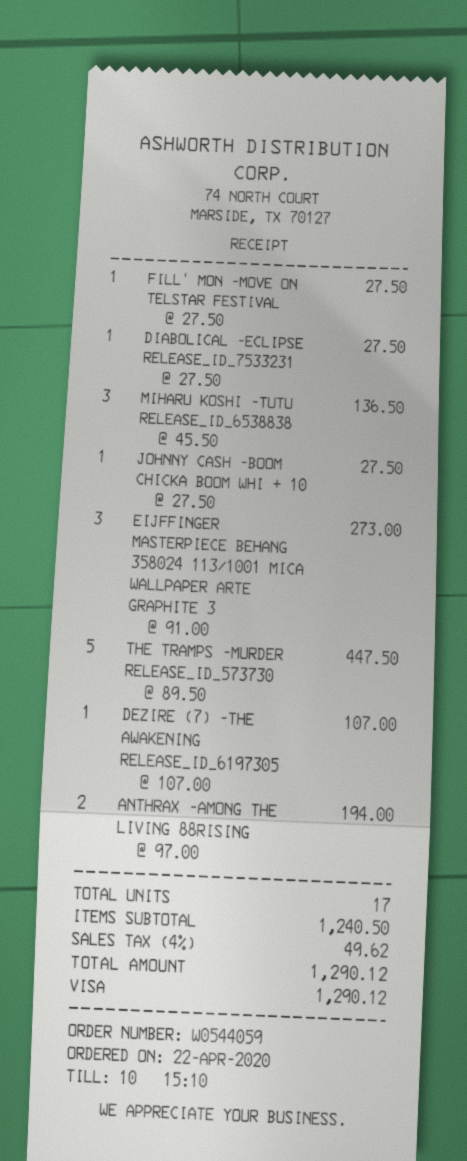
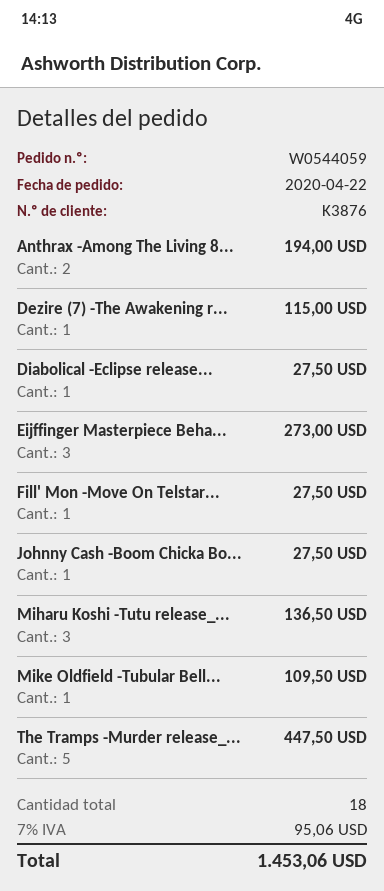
DEZIRE (7) -THE AWAKENING RELEASE_ID_6197305: 1 for 107.00 -> 1 for 115.00
Mike Oldfield -Tubular Bell...: none -> 1 for 109.50
total quantity: 17 -> 18
tax: 4% = 49.62 -> 7% = 95.06
total: 1290.12 -> 1453.06

